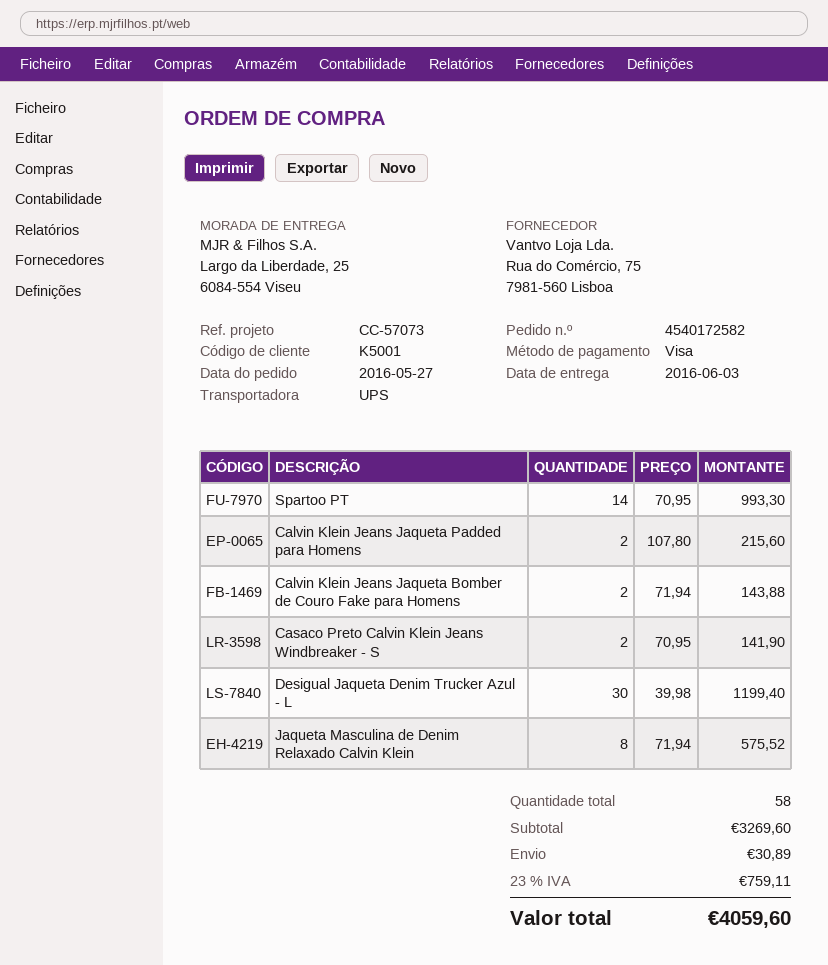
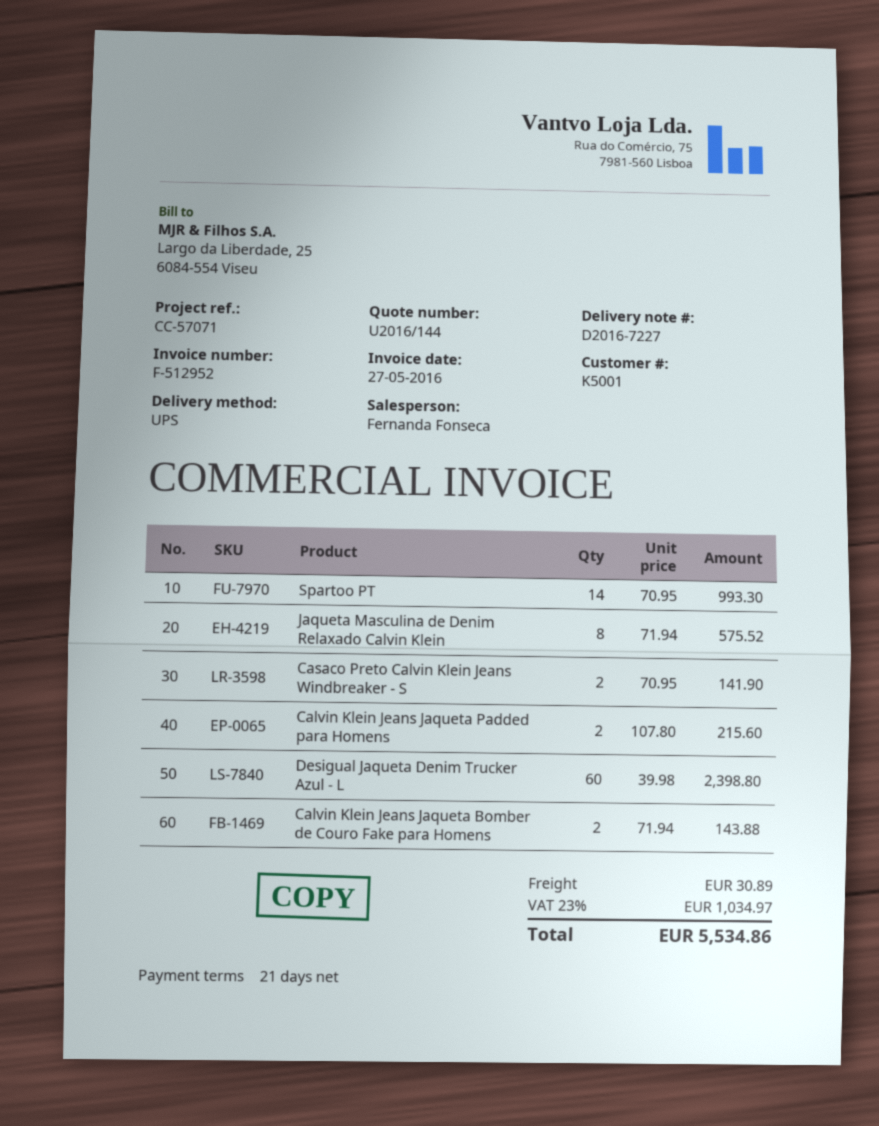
reference: CC-57073 -> CC-57071
Desigual Jaqueta Denim Trucker Azul - L: 30 x 39.98 = 1199.40 -> 60 x 39.98 = 2398.80
tax: 23% = 759.11 -> 23% = 1034.97
total: 4059.60 -> 5534.86

